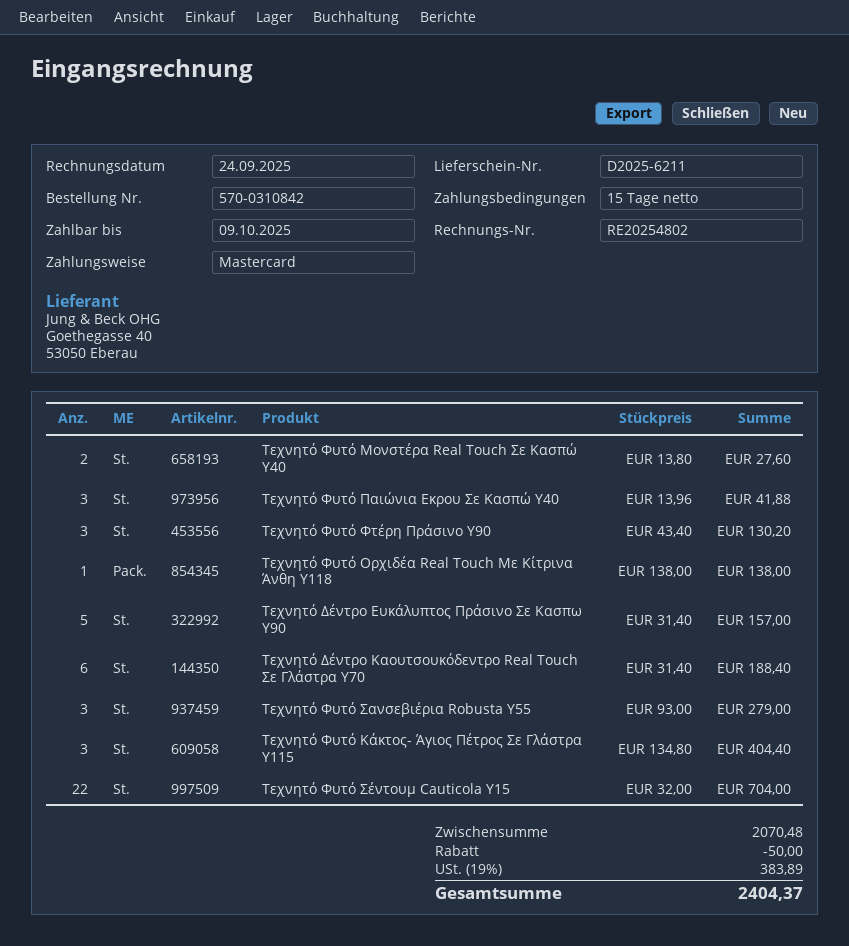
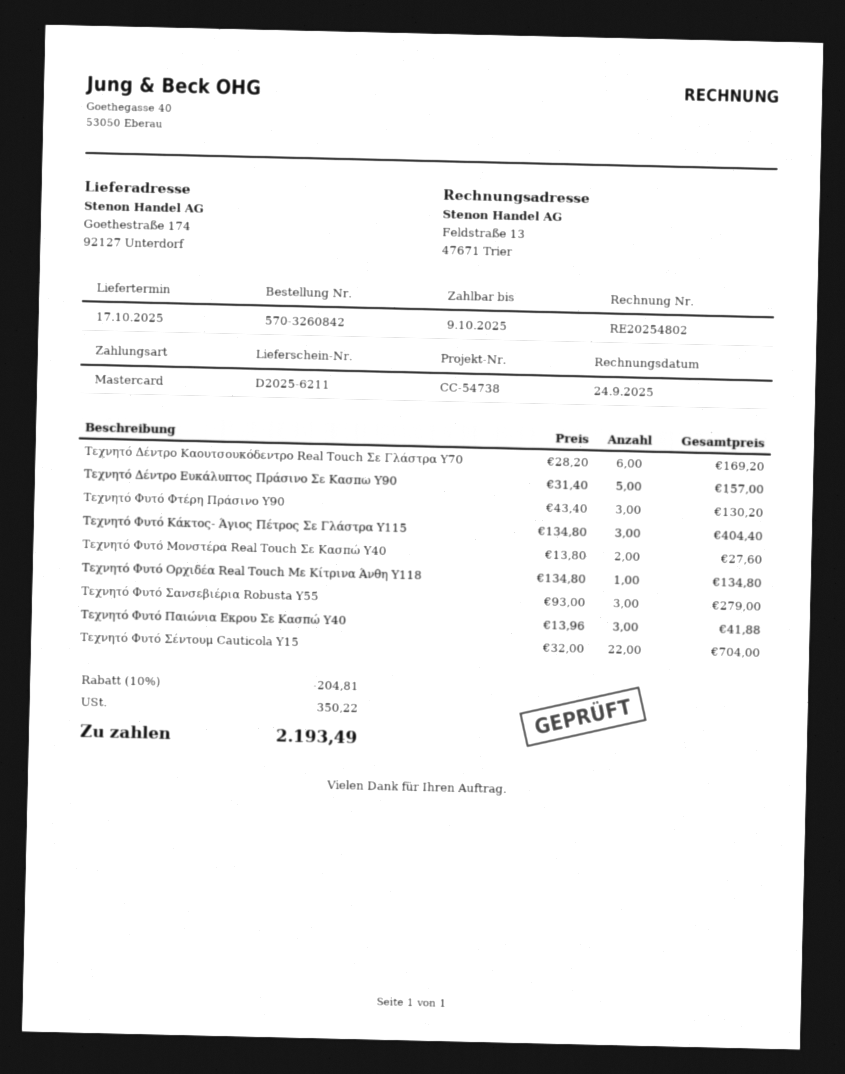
order number: 570-0310842 -> 570-3260842
Τεχνητό Φυτό Ορχιδέα Real Touch Με Κίτρινα Άνθη Y118: 1 x 138.00 = 138.00 -> 1 x 134.80 = 134.80
Τεχνητό Δέντρο Καουτσουκόδεντρο Real Touch Σε Γλάστρα Υ70: 6 x 31.40 = 188.40 -> 6 x 28.20 = 169.20
discount: 50.00 -> 204.81
tax: 383.89 -> 350.22
total: 2404.37 -> 2193.49

